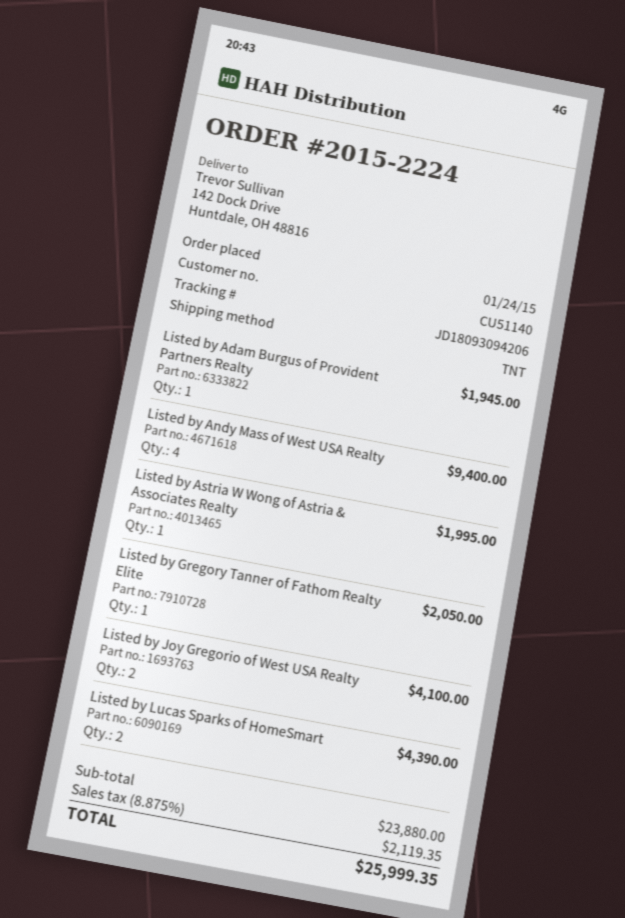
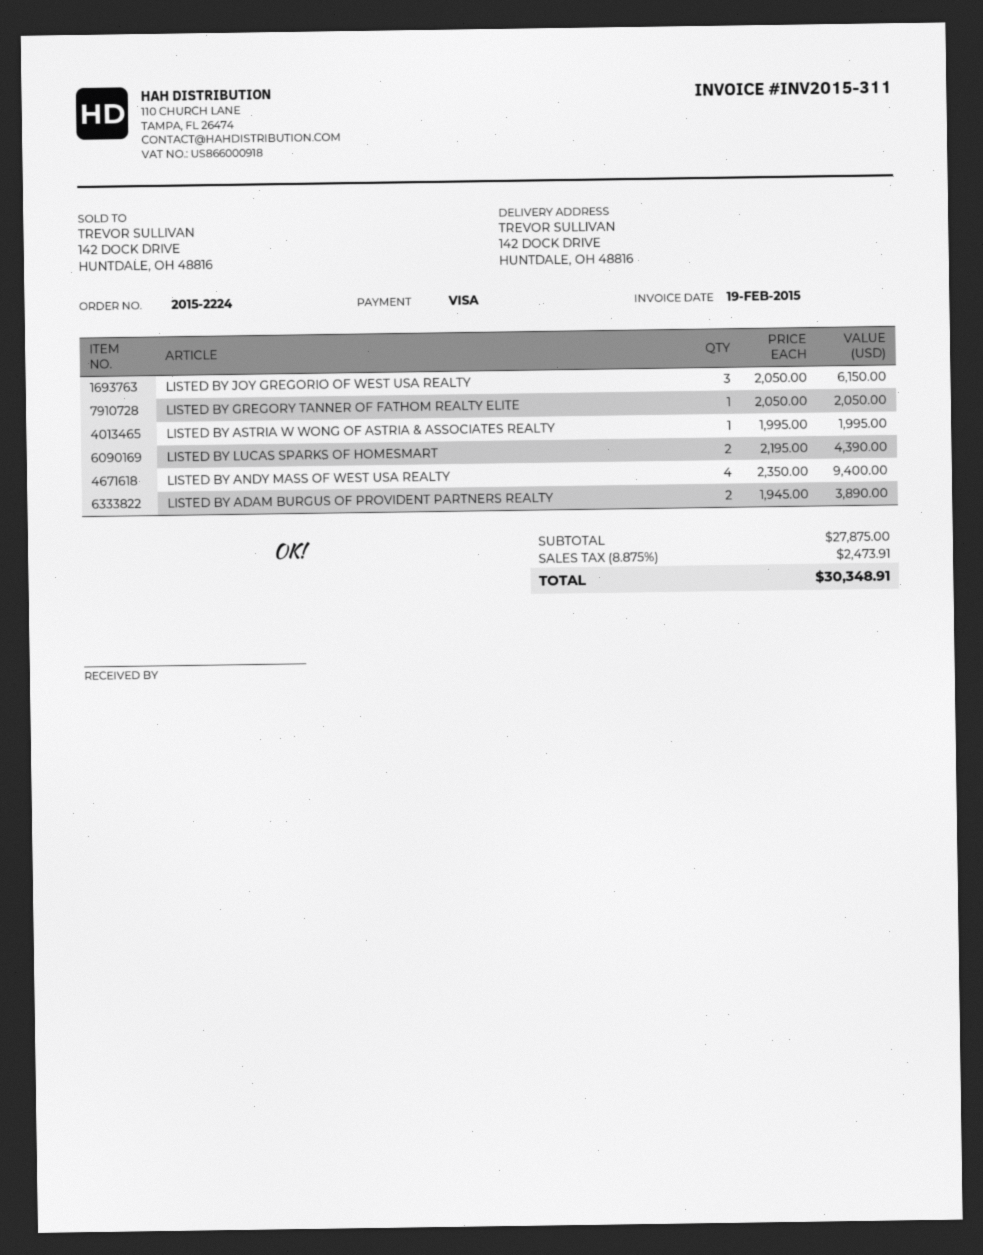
Listed by Adam Burgus of Provident Partners Realty: 1 for 1945.00 -> 2 for 3890.00
Listed by Joy Gregorio of West USA Realty: 2 for 4100.00 -> 3 for 6150.00
subtotal: 23880.00 -> 27875.00
tax: 8.875% = 2119.35 -> 8.875% = 2473.91
total: 25999.35 -> 30348.91

